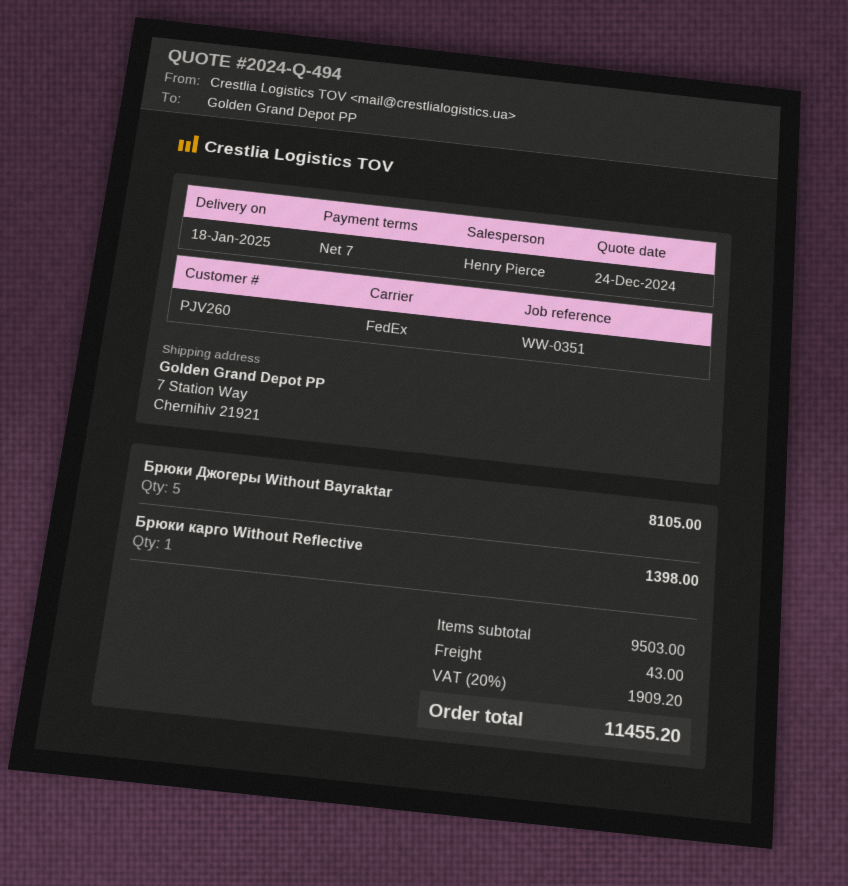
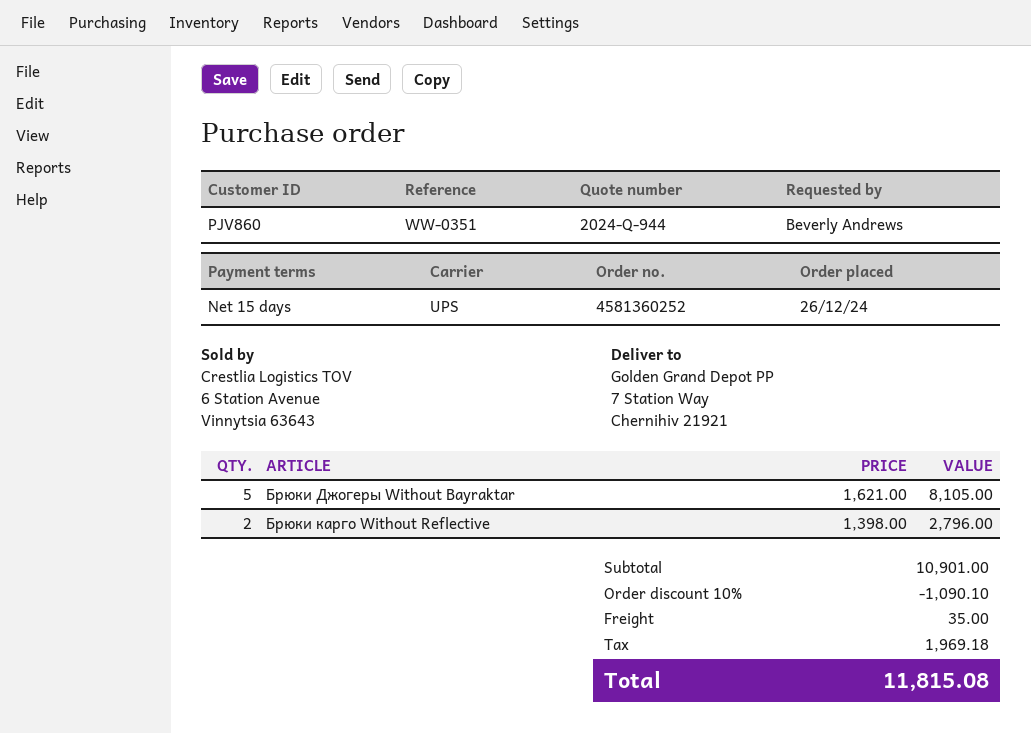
quote number: 2024-Q-494 -> 2024-Q-944
payment terms: 7 days -> 15 days
customer number: PJV260 -> PJV860
shipping method: FedEx -> UPS
Брюки карго Without Reflective: 1 for 1398.00 -> 2 for 2796.00
subtotal: 9503.00 -> 10901.00
discount: none -> 10% = 1090.10
shipping: 43.00 -> 35.00
tax: 1909.20 -> 1969.18
total: 11455.20 -> 11815.08

